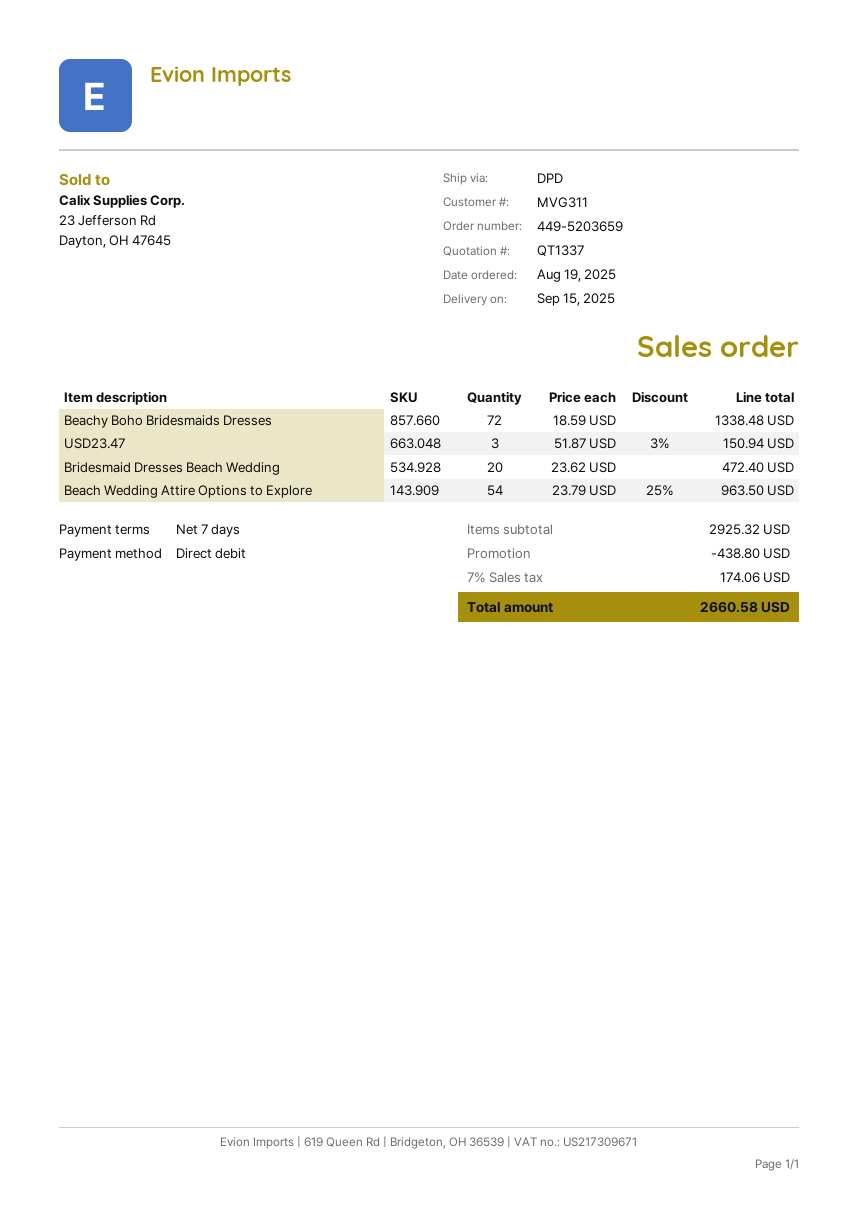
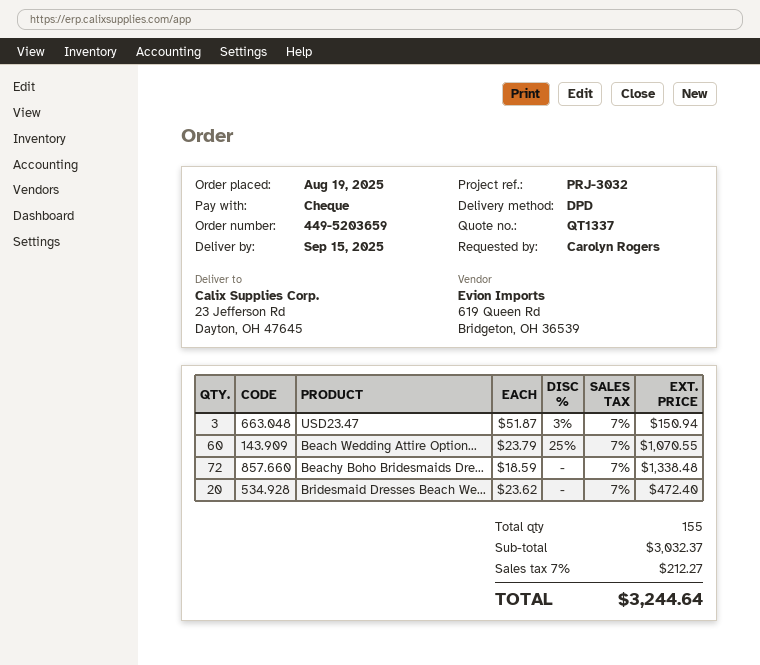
payment method: direct debit -> cheque
Beach Wedding Attire Options to Explore: 54 x 23.79 - 25% = 963.50 -> 60 x 23.79 - 25% = 1070.55
subtotal: 2925.32 -> 3032.37
discount: 438.80 -> none
tax: 7% = 174.06 -> 7% = 212.27
total: 2660.58 -> 3244.64

